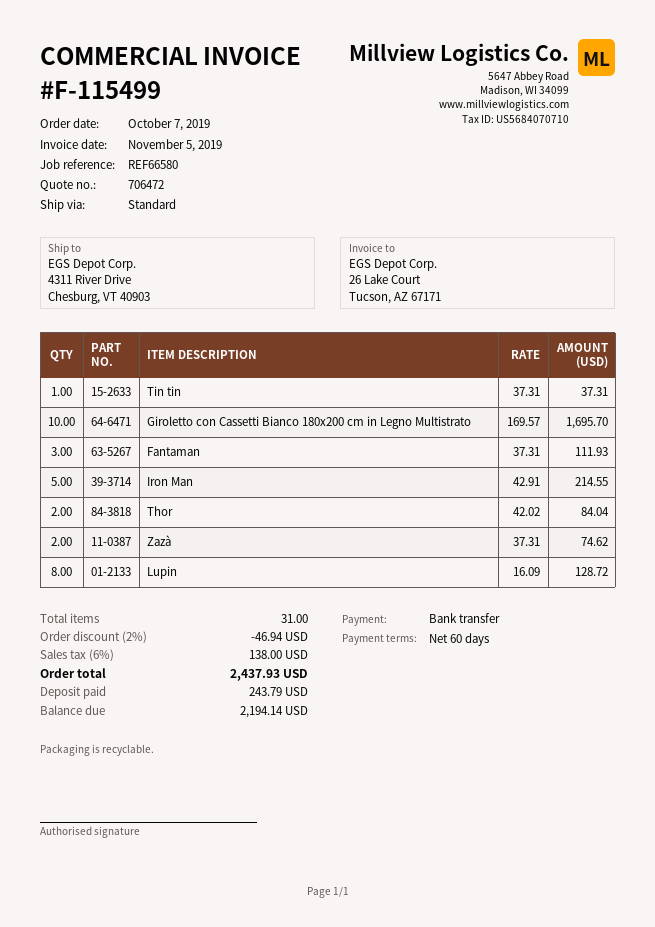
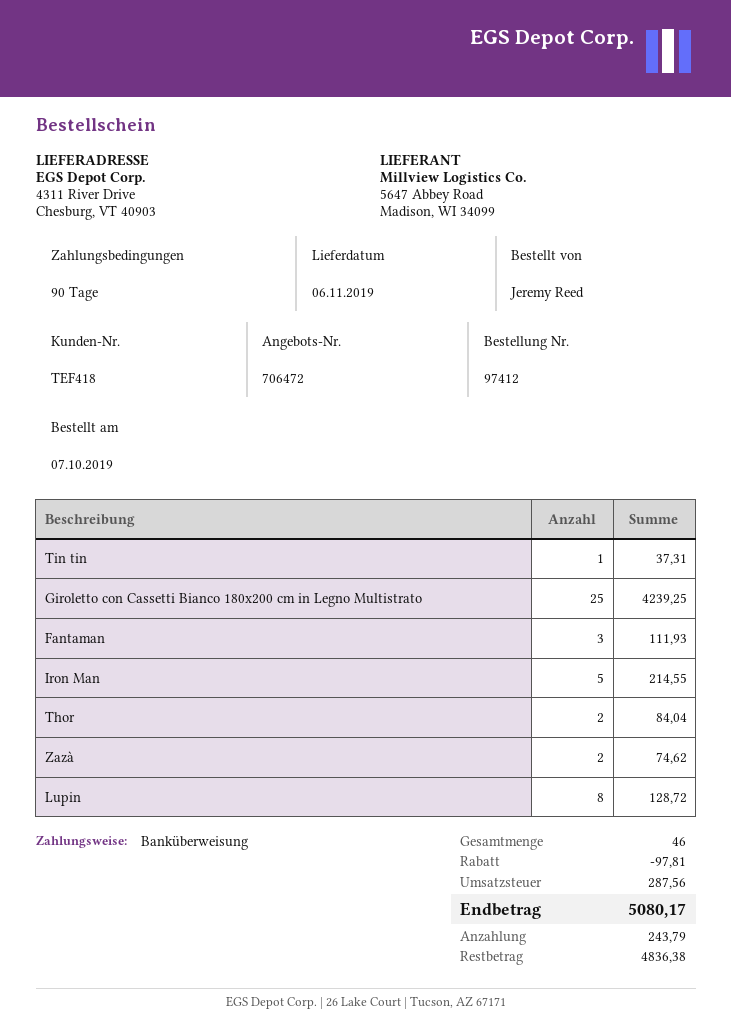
payment terms: 60 days -> 90 days
Giroletto con Cassetti Bianco 180x200 cm in Legno Multistrato: 10 for 1695.70 -> 25 for 4239.25
total quantity: 31 -> 46
discount: 46.94 -> 97.81
tax: 138.00 -> 287.56
total: 2437.93 -> 5080.17
balance: 2194.14 -> 4836.38

